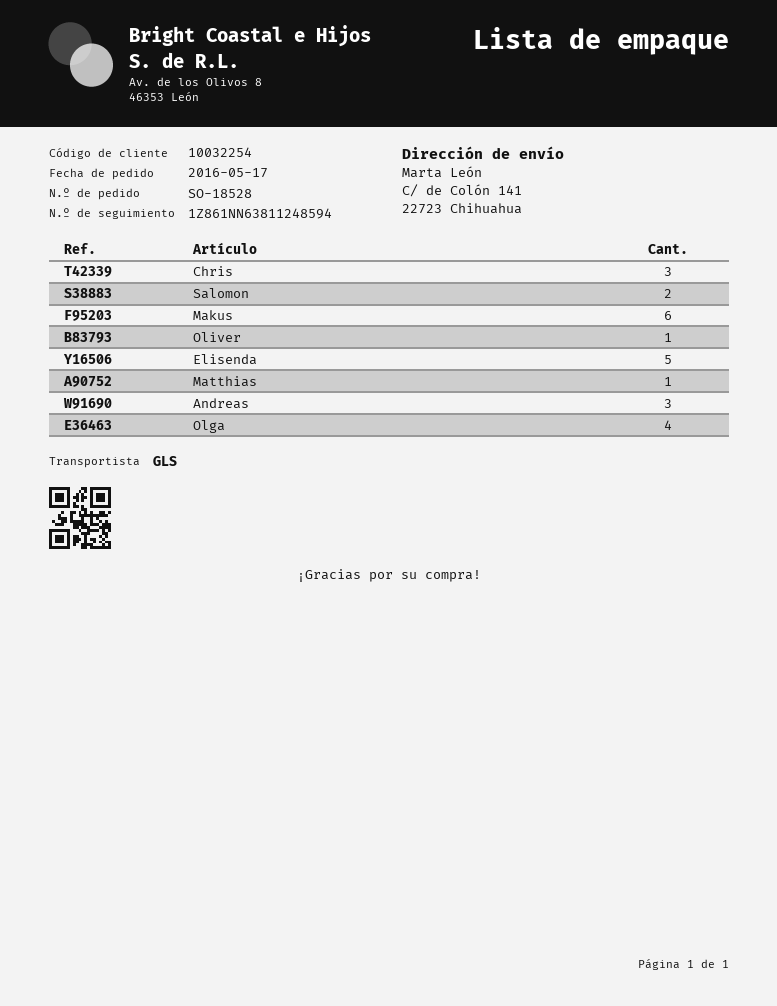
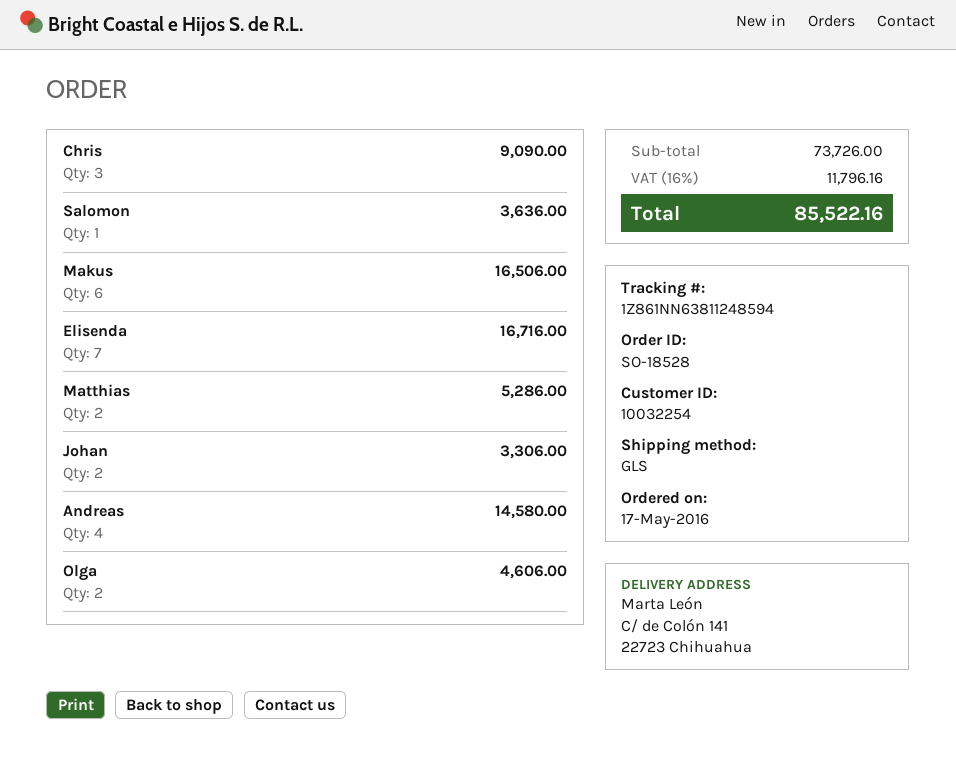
Salomon: 2 -> 1
Oliver: 1 -> none
Elisenda: 5 -> 7
Matthias: 1 -> 2
Andreas: 3 -> 4
Olga: 4 -> 2
Johan: none -> 2

